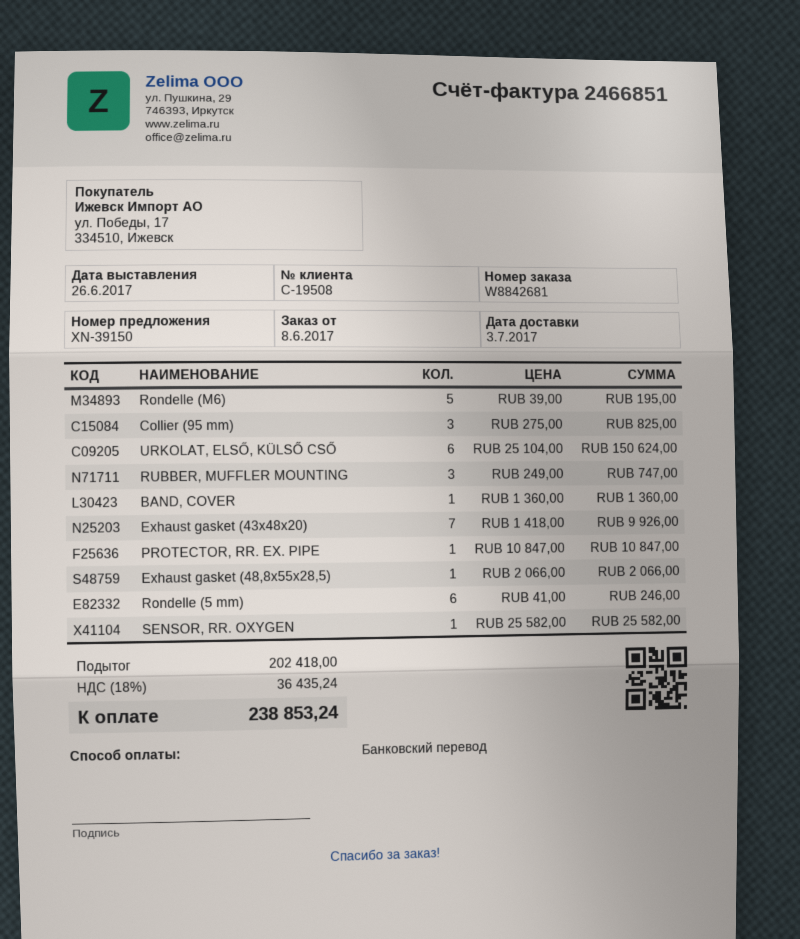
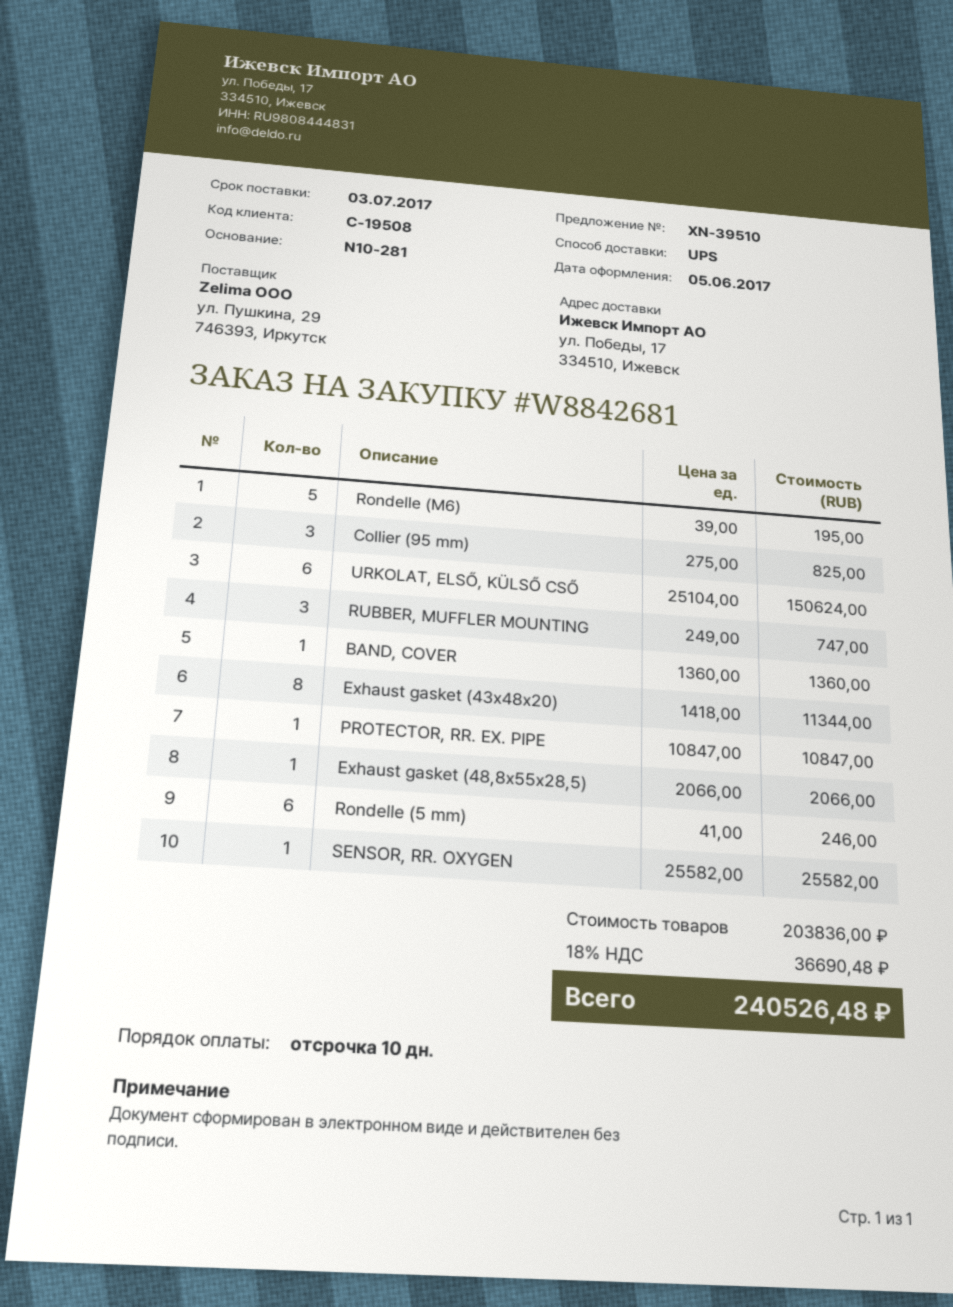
quote number: XN-39150 -> XN-39510
order date: 2017-06-08 -> 2017-06-05
Exhaust gasket (43x48x20): 7 x 1418.00 = 9926.00 -> 8 x 1418.00 = 11344.00
subtotal: 202418.00 -> 203836.00
tax: 18% = 36435.24 -> 18% = 36690.48
total: 238853.24 -> 240526.48

